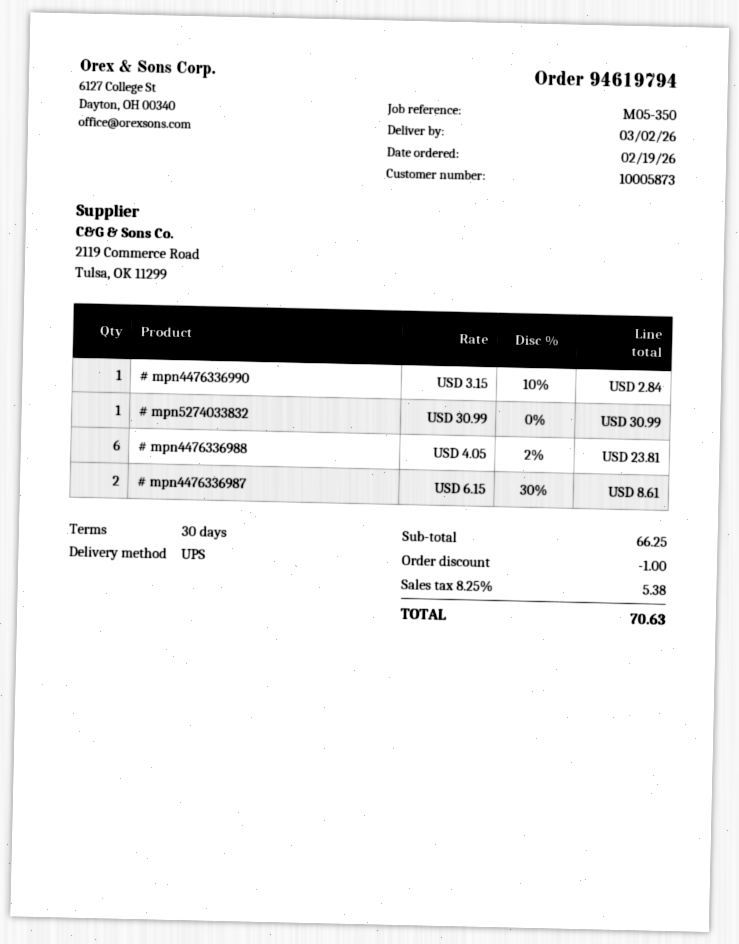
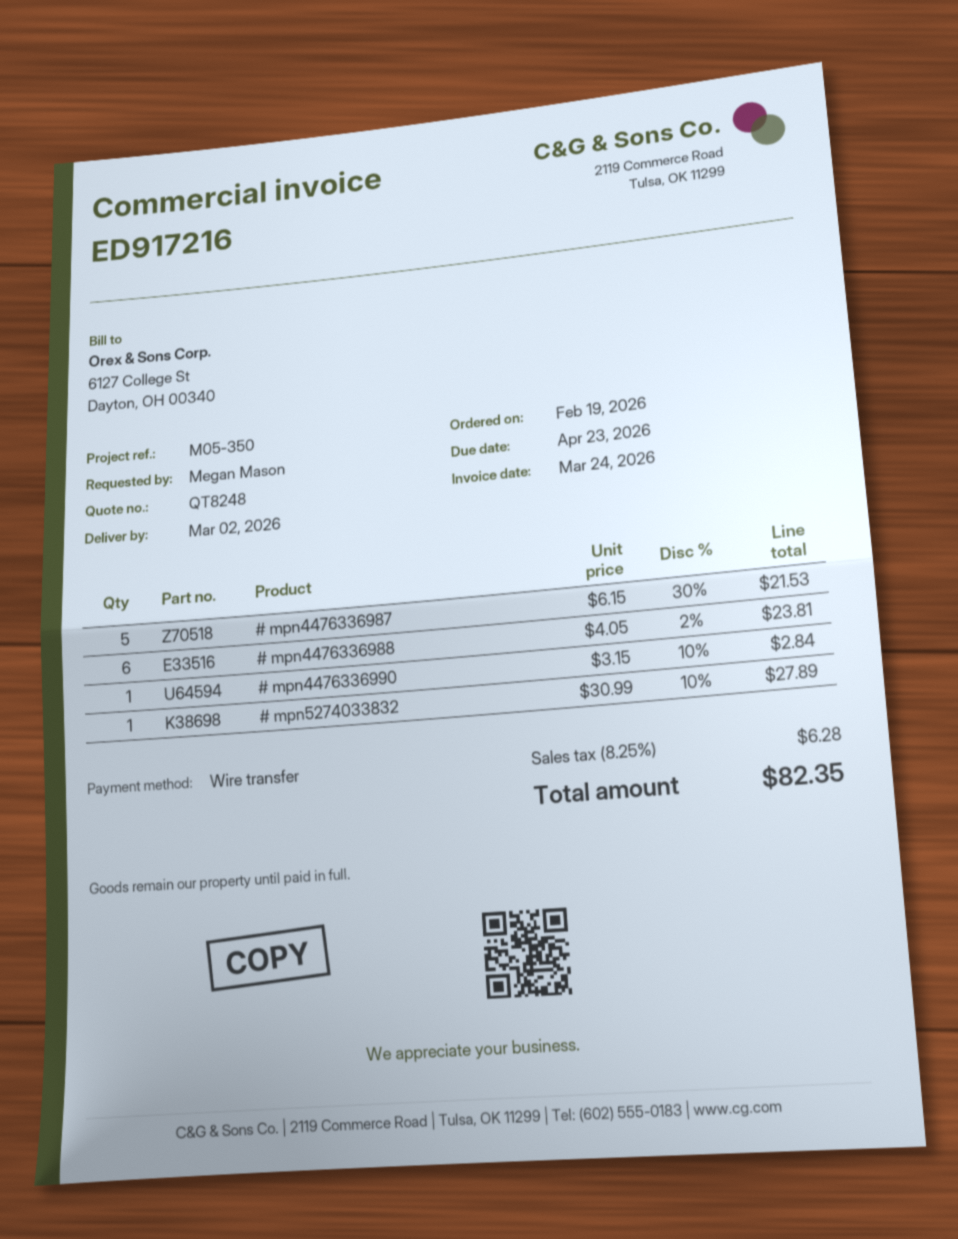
# mpn5274033832: 1 x 30.99 = 30.99 -> 1 x 30.99 - 10% = 27.89
# mpn4476336987: 2 x 6.15 - 30% = 8.61 -> 5 x 6.15 - 30% = 21.53
discount: 1.00 -> none
tax: 8.25% = 5.38 -> 8.25% = 6.28
total: 70.63 -> 82.35

